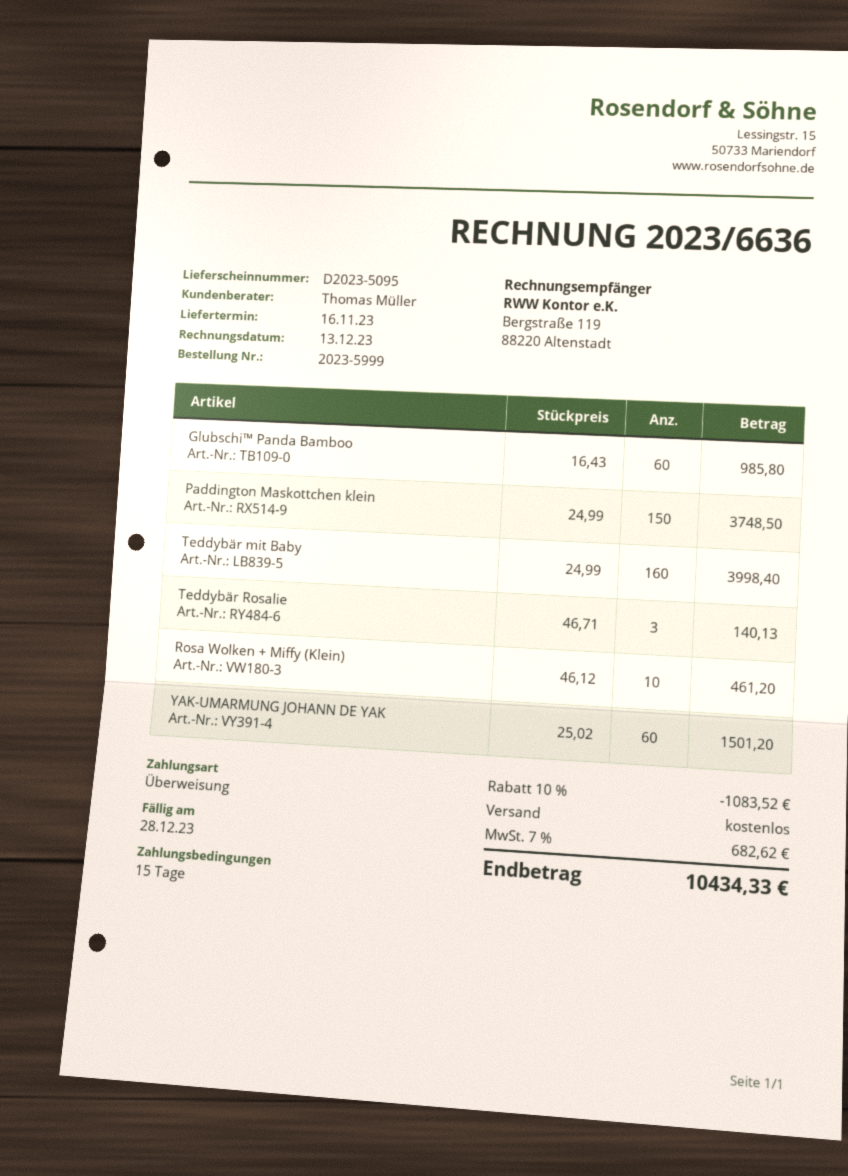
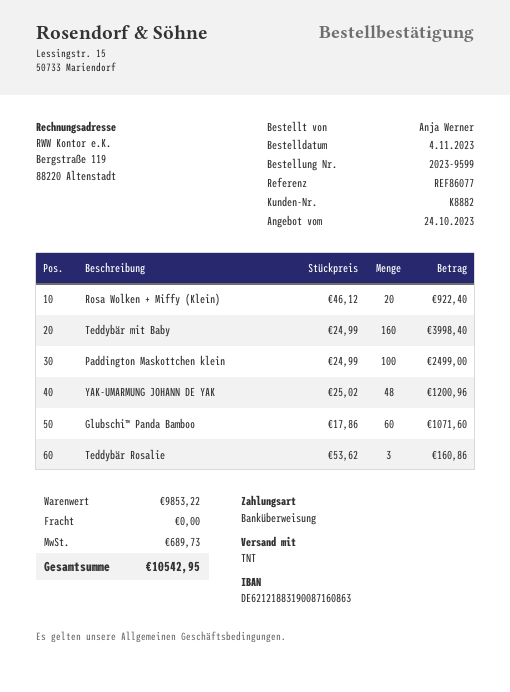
order number: 2023-5999 -> 2023-9599
Glubschi™ Panda Bamboo: 60 x 16.43 = 985.80 -> 60 x 17.86 = 1071.60
Paddington Maskottchen klein: 150 x 24.99 = 3748.50 -> 100 x 24.99 = 2499.00
Teddybär Rosalie: 3 x 46.71 = 140.13 -> 3 x 53.62 = 160.86
Rosa Wolken + Miffy (Klein): 10 x 46.12 = 461.20 -> 20 x 46.12 = 922.40
YAK-UMARMUNG JOHANN DE YAK: 60 x 25.02 = 1501.20 -> 48 x 25.02 = 1200.96
discount: 10% = 1083.52 -> none
tax: 682.62 -> 689.73
total: 10434.33 -> 10542.95

